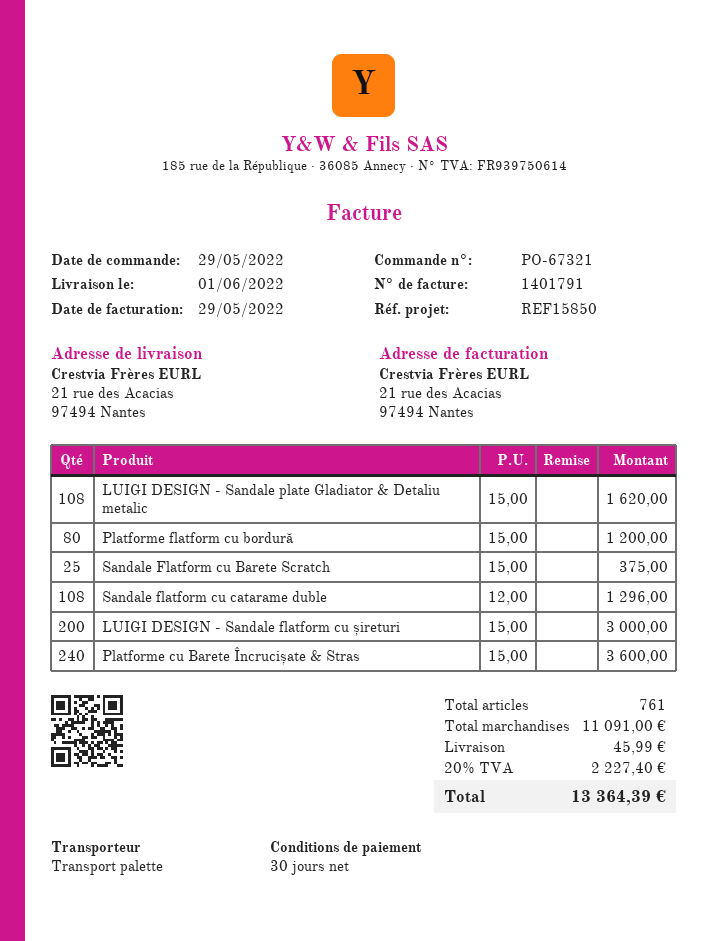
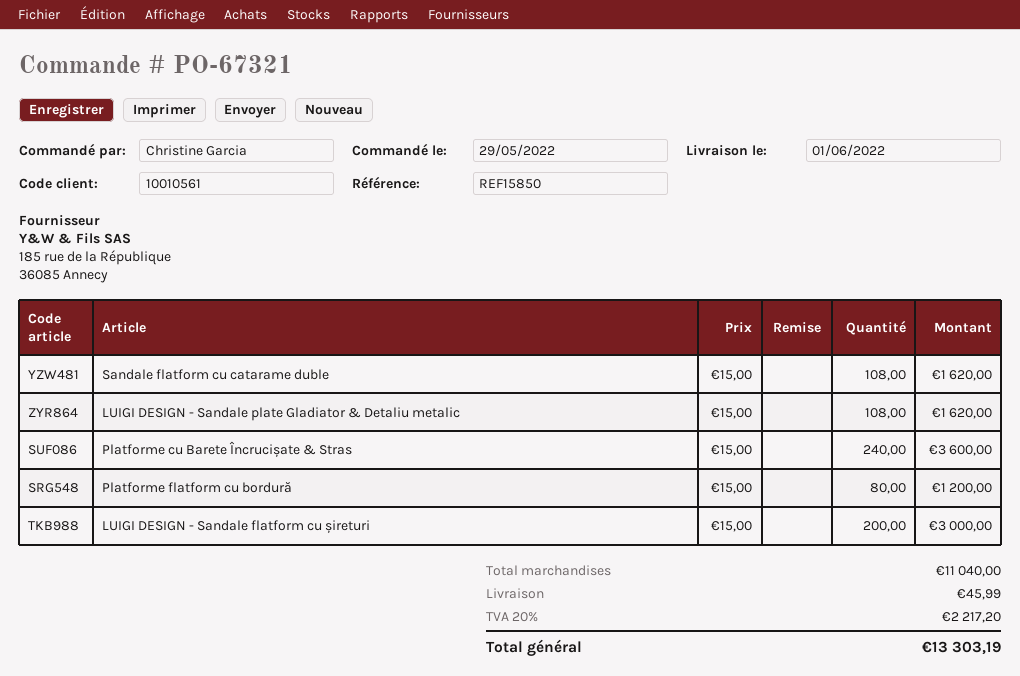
Sandale Flatform cu Barete Scratch: 25 x 15.00 = 375.00 -> none
Sandale flatform cu catarame duble: 108 x 12.00 = 1296.00 -> 108 x 15.00 = 1620.00
subtotal: 11091.00 -> 11040.00
tax: 20% = 2227.40 -> 20% = 2217.20
total: 13364.39 -> 13303.19

